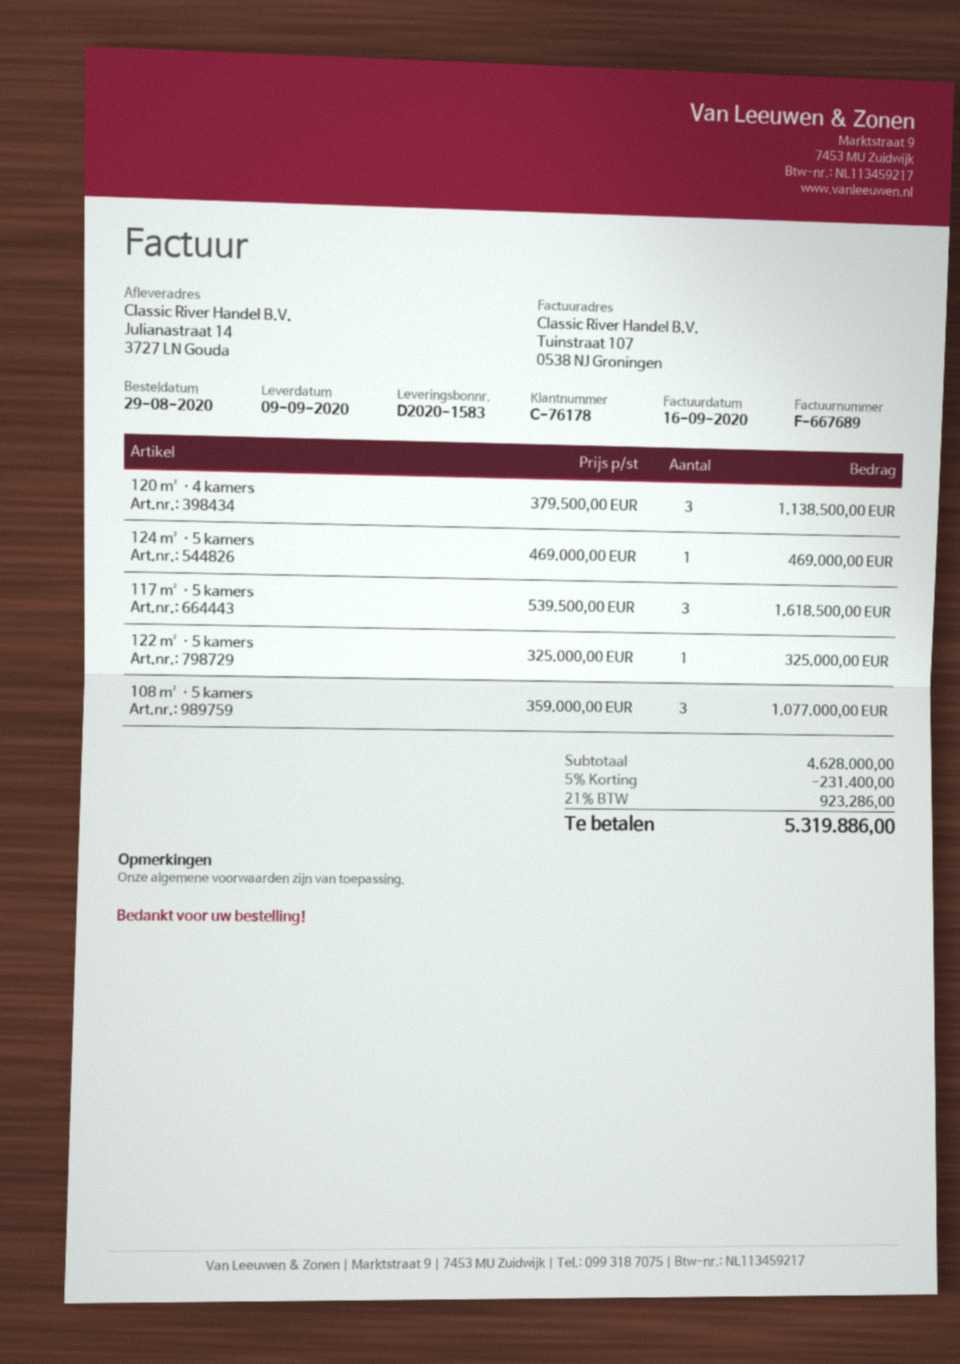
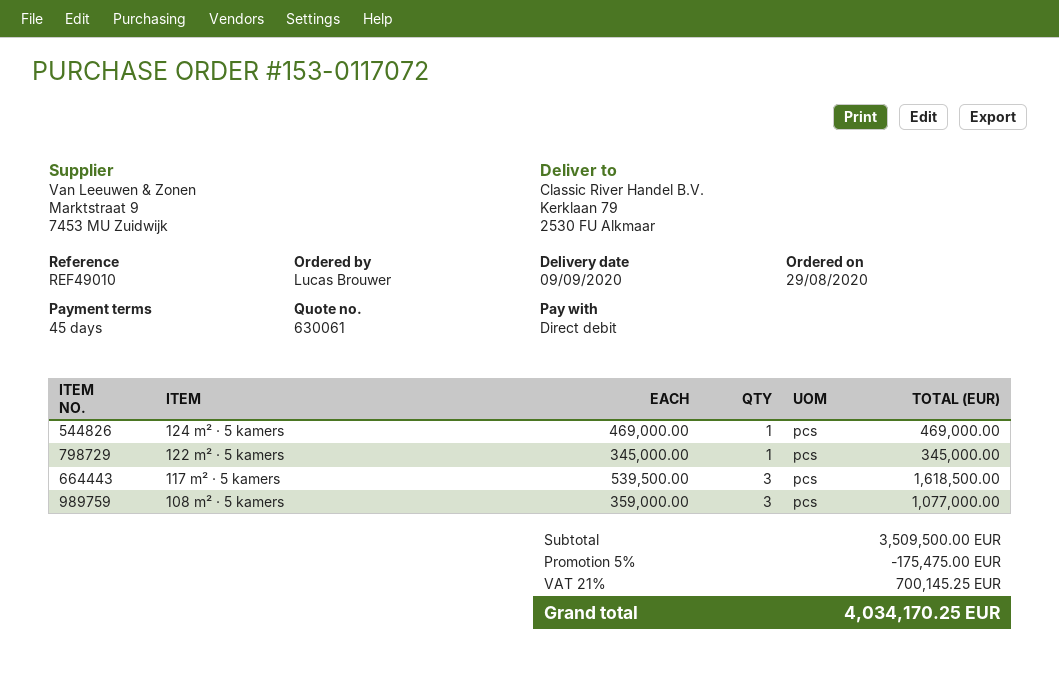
ship to: Julianastraat 14, 3727 LN Gouda -> Kerklaan 79, 2530 FU Alkmaar
120 m² · 4 kamers: 3 x 379500.00 = 1138500.00 -> none
122 m² · 5 kamers: 1 x 325000.00 = 325000.00 -> 1 x 345000.00 = 345000.00
subtotal: 4628000.00 -> 3509500.00
discount: 5% = 231400.00 -> 5% = 175475.00
tax: 21% = 923286.00 -> 21% = 700145.25
total: 5319886.00 -> 4034170.25

